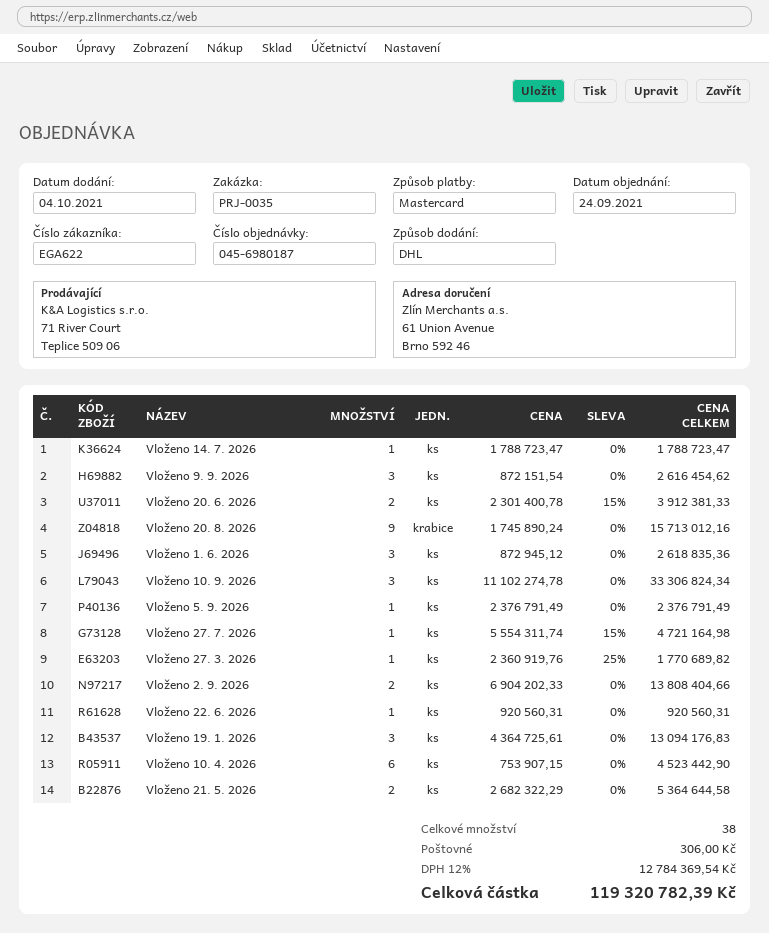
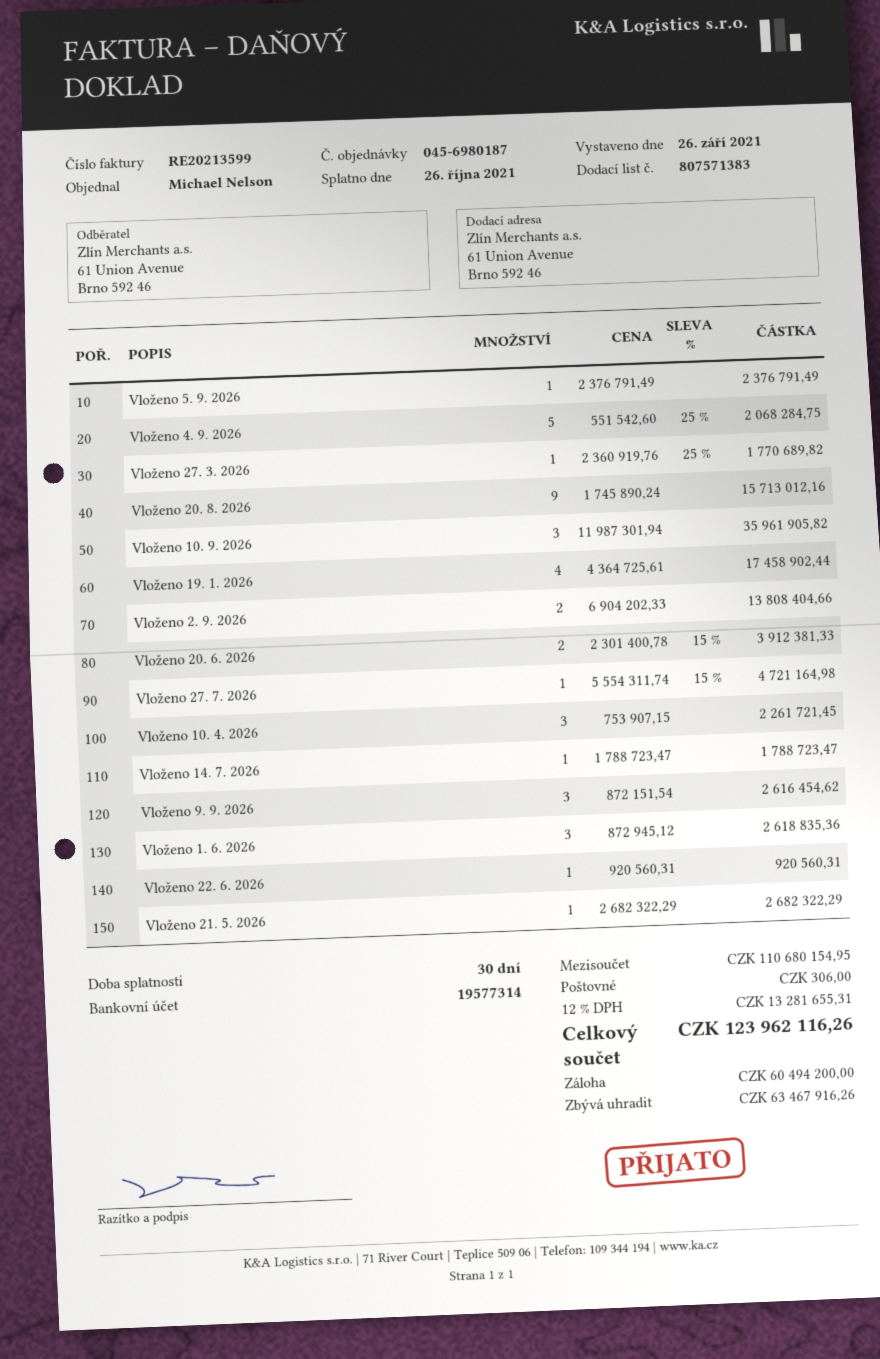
Vloženo 10. 9. 2026: 3 x 11102274.78 = 33306824.34 -> 3 x 11987301.94 = 35961905.82
Vloženo 19. 1. 2026: 3 x 4364725.61 = 13094176.83 -> 4 x 4364725.61 = 17458902.44
Vloženo 10. 4. 2026: 6 x 753907.15 = 4523442.90 -> 3 x 753907.15 = 2261721.45
Vloženo 21. 5. 2026: 2 x 2682322.29 = 5364644.58 -> 1 x 2682322.29 = 2682322.29
Vloženo 4. 9. 2026: none -> 5 x 551542.60 - 25% = 2068284.75
tax: 12% = 12784369.54 -> 12% = 13281655.31
total: 119320782.39 -> 123962116.26

